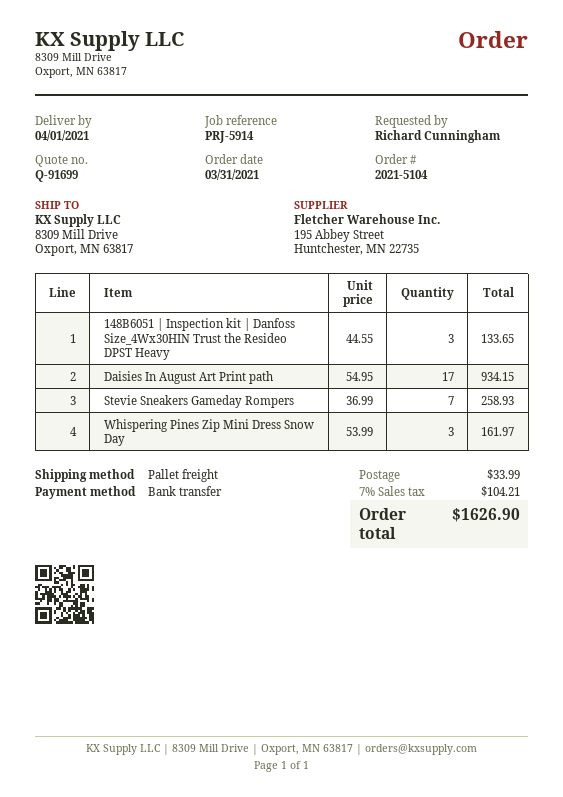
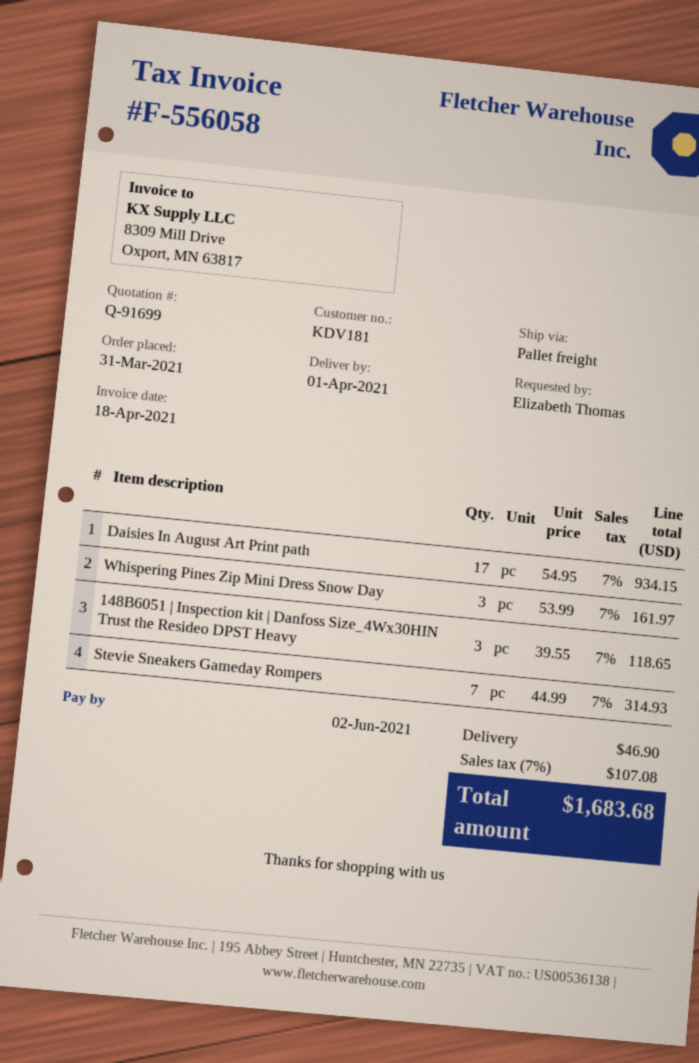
ordered by: Richard Cunningham -> Elizabeth Thomas
148B6051 | Inspection kit | Danfoss Size_4Wx30HIN Trust the Resideo DPST Heavy: 3 x 44.55 = 133.65 -> 3 x 39.55 = 118.65
Stevie Sneakers Gameday Rompers: 7 x 36.99 = 258.93 -> 7 x 44.99 = 314.93
shipping: 33.99 -> 46.90
tax: 7% = 104.21 -> 7% = 107.08
total: 1626.90 -> 1683.68

